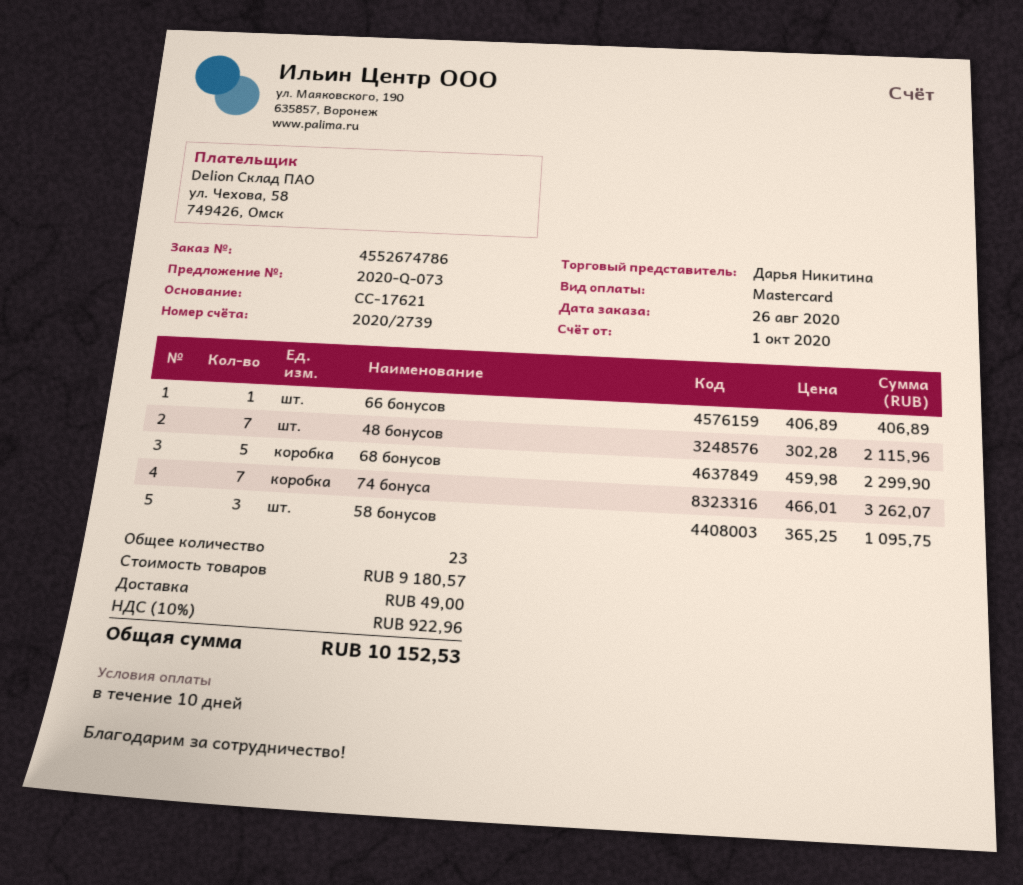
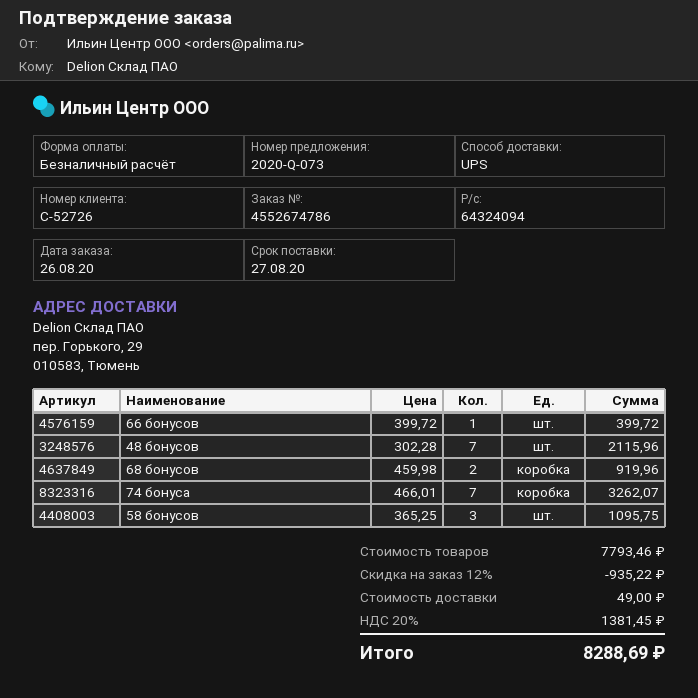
payment method: Mastercard -> bank transfer
66 бонусов: 1 x 406.89 = 406.89 -> 1 x 399.72 = 399.72
68 бонусов: 5 x 459.98 = 2299.90 -> 2 x 459.98 = 919.96
subtotal: 9180.57 -> 7793.46
discount: none -> 12% = 935.22
tax: 10% = 922.96 -> 20% = 1381.45
total: 10152.53 -> 8288.69

